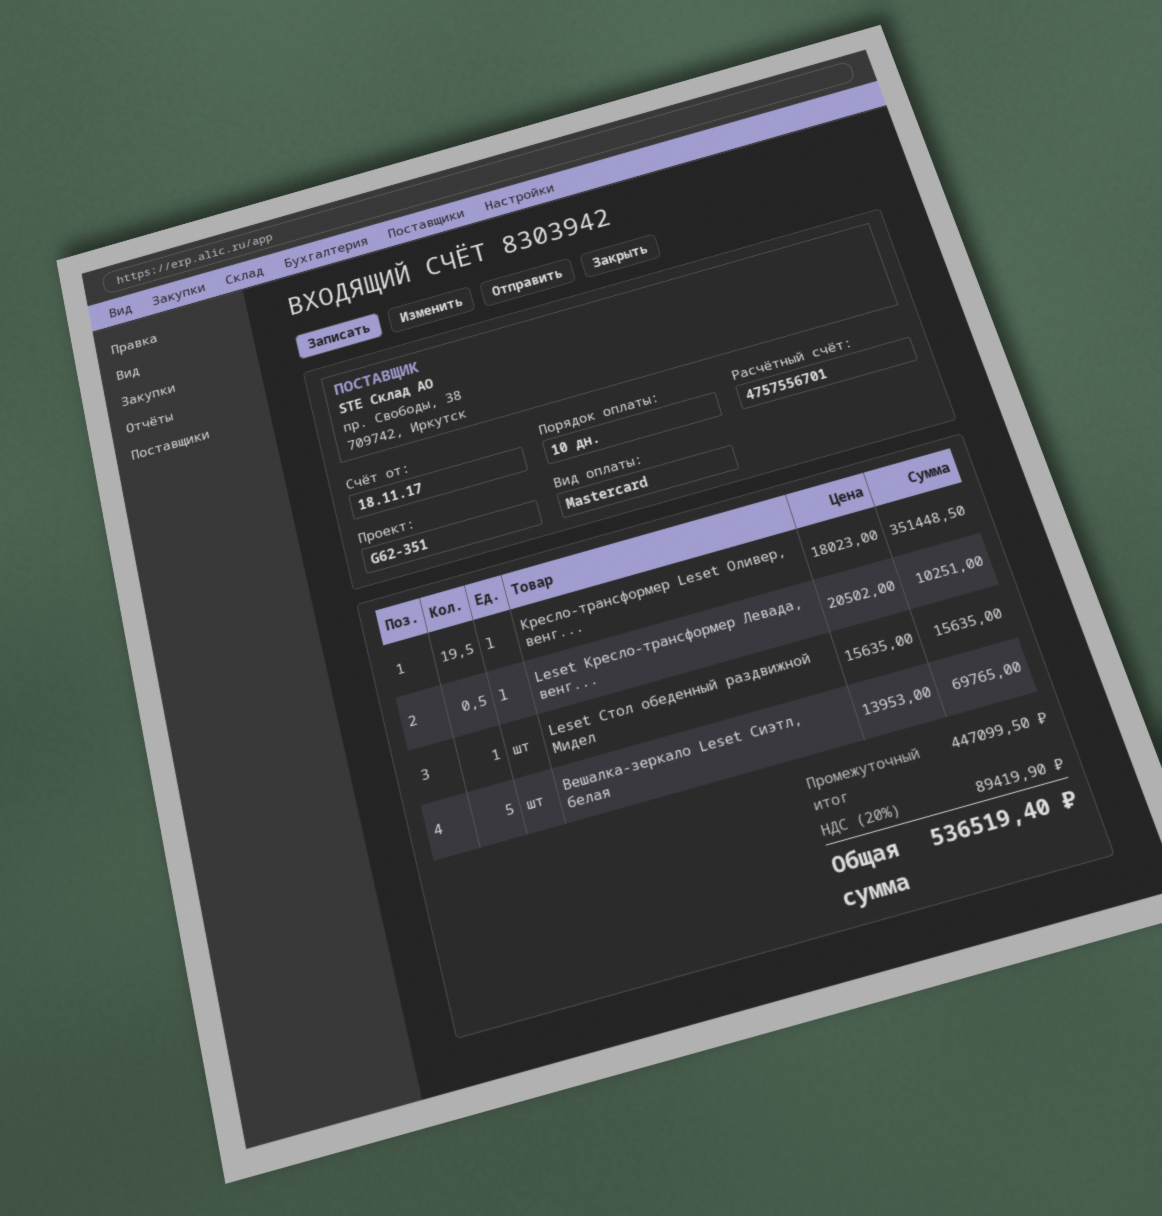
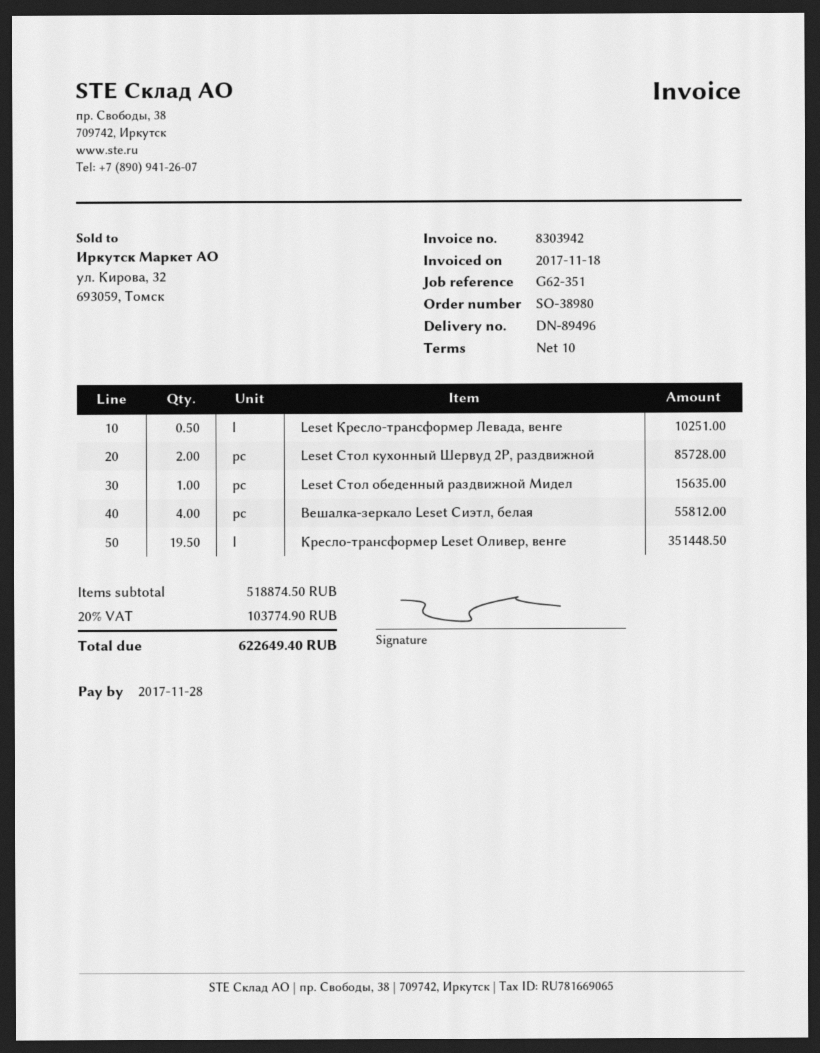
Вешалка-зеркало Leset Сиэтл, белая: 5 for 69765.00 -> 4 for 55812.00
Leset Стол кухонный Шервуд 2Р, раздвижной: none -> 2 for 85728.00
subtotal: 447099.50 -> 518874.50
tax: 20% = 89419.90 -> 20% = 103774.90
total: 536519.40 -> 622649.40

